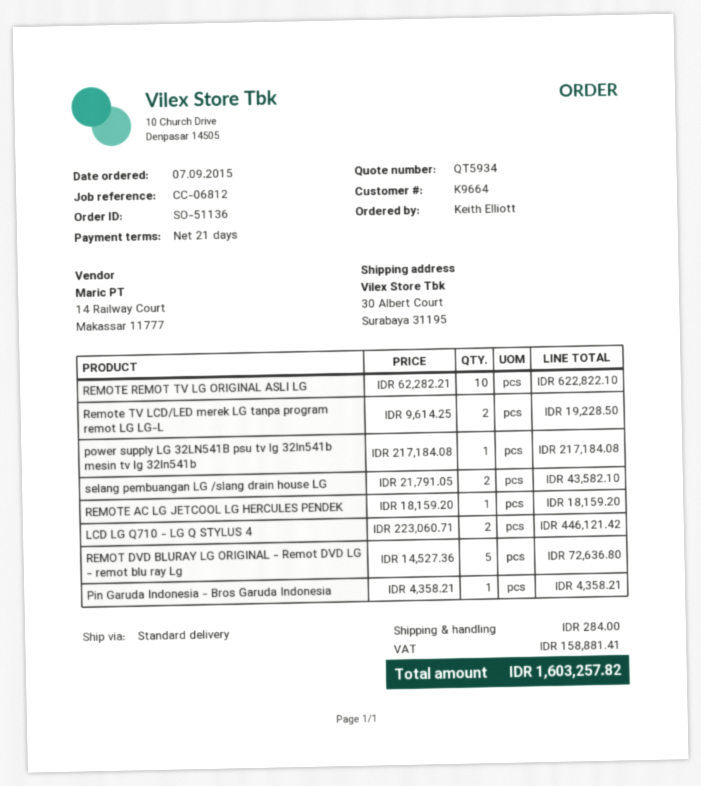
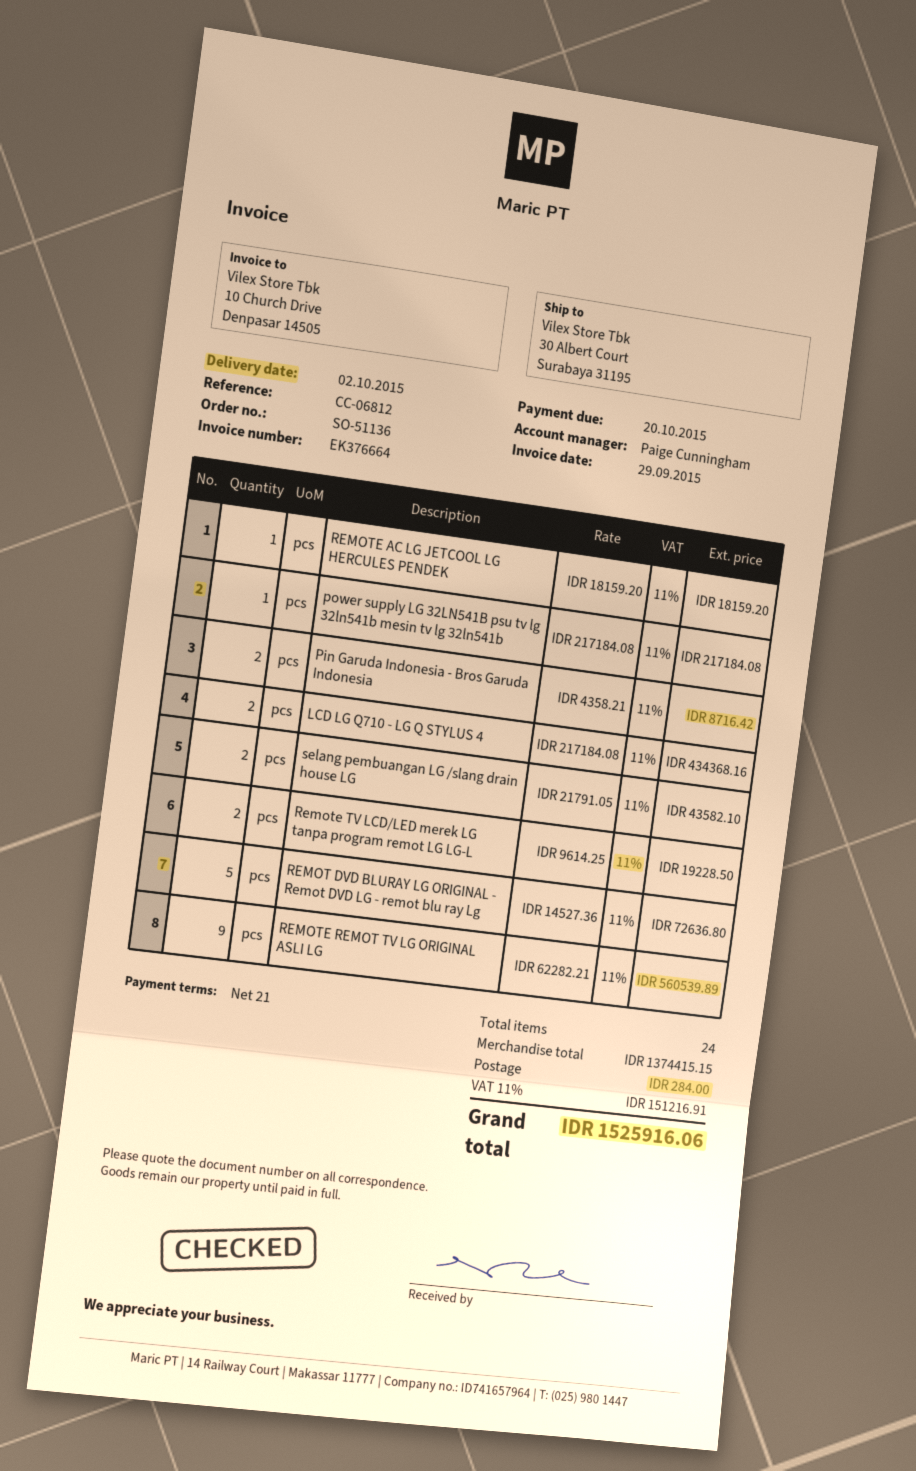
REMOTE REMOT TV LG ORIGINAL ASLI LG: 10 x 62282.21 = 622822.10 -> 9 x 62282.21 = 560539.89
LCD LG Q710 - LG Q STYLUS 4: 2 x 223060.71 = 446121.42 -> 2 x 217184.08 = 434368.16
Pin Garuda Indonesia - Bros Garuda Indonesia: 1 x 4358.21 = 4358.21 -> 2 x 4358.21 = 8716.42
tax: 158881.41 -> 151216.91
total: 1603257.82 -> 1525916.06

